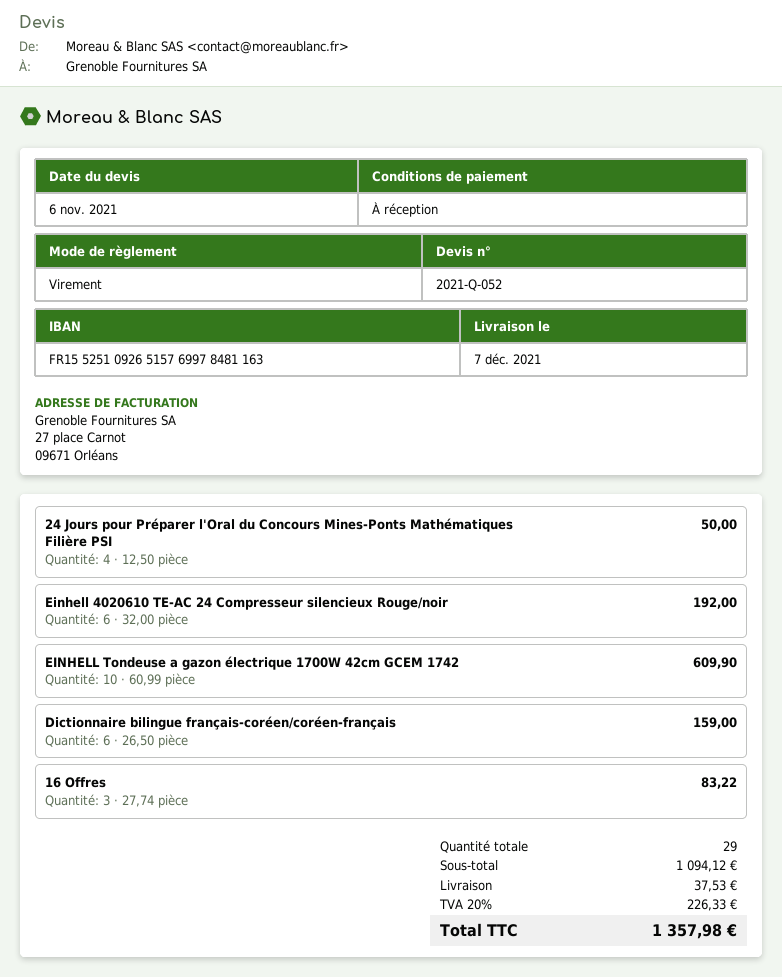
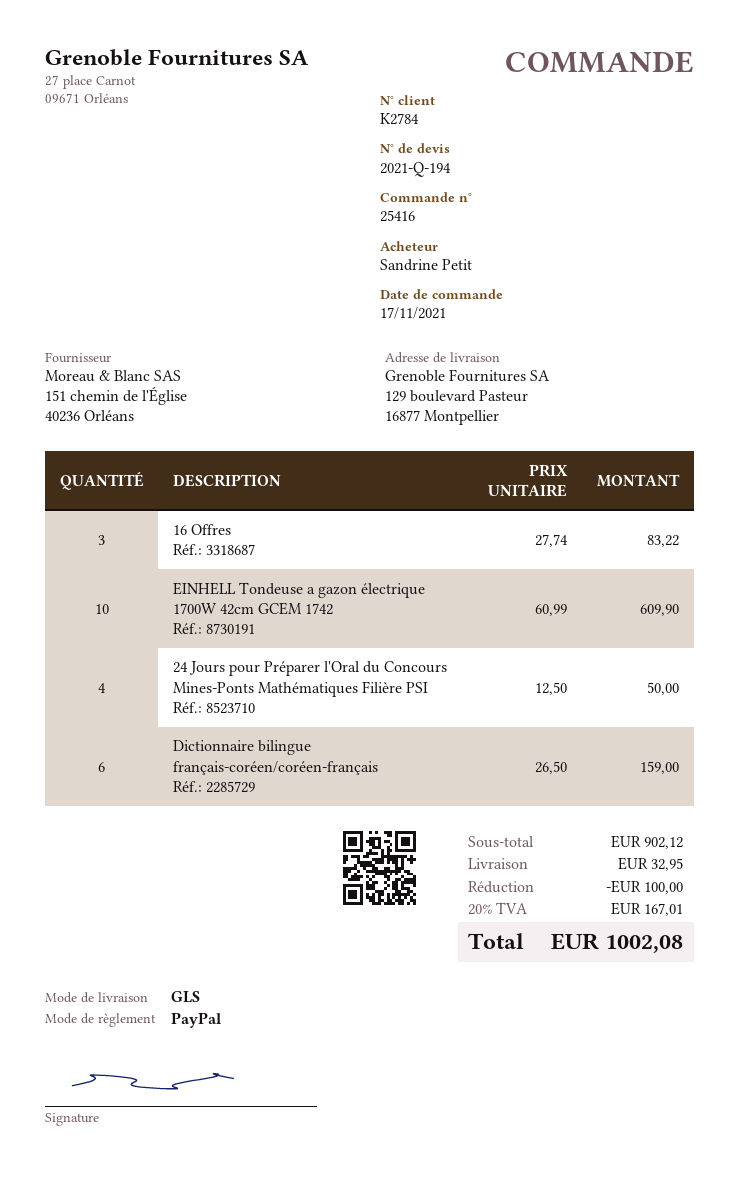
quote number: 2021-Q-052 -> 2021-Q-194
payment method: bank transfer -> PayPal
Einhell 4020610 TE-AC 24 Compresseur silencieux Rouge/noir: 6 x 32.00 = 192.00 -> none
subtotal: 1094.12 -> 902.12
discount: none -> 100.00
shipping: 37.53 -> 32.95
tax: 20% = 226.33 -> 20% = 167.01
total: 1357.98 -> 1002.08

